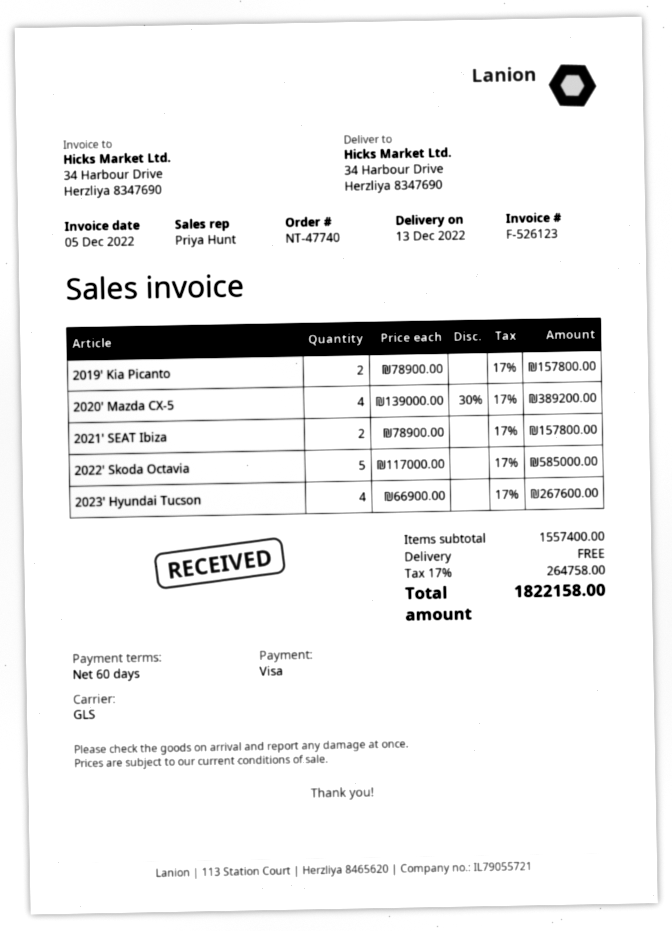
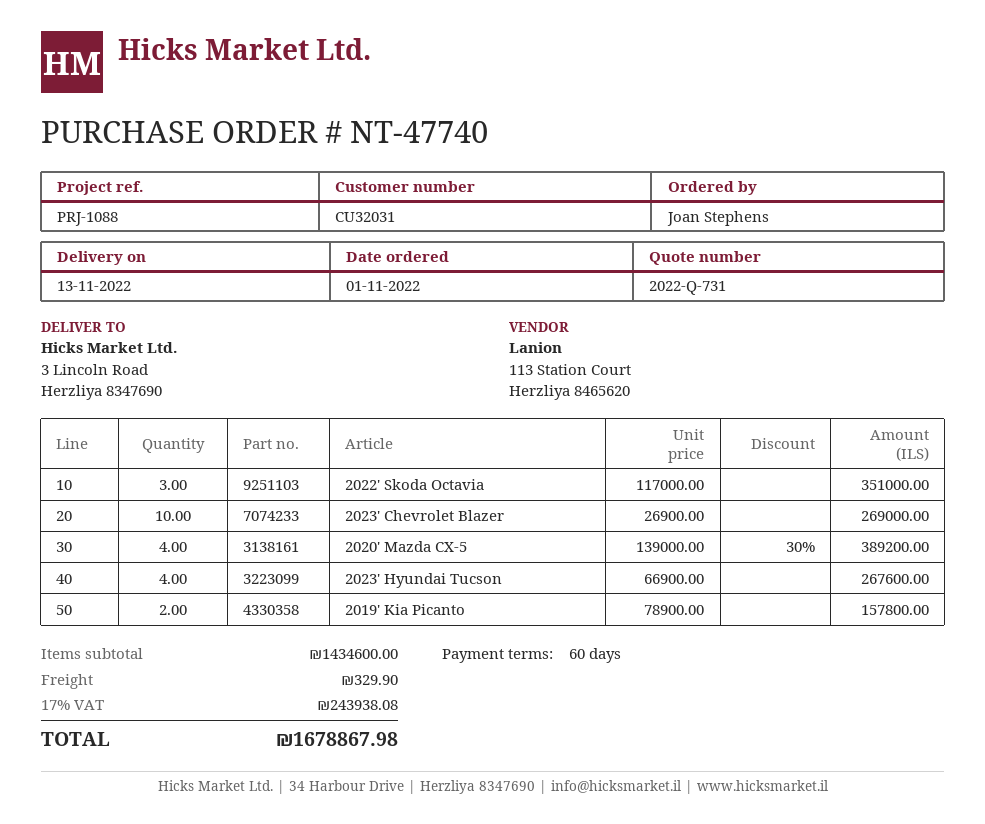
delivery date: 2022-12-13 -> 2022-11-13
ship to: 34 Harbour Drive, Herzliya 8347690 -> 3 Lincoln Road, Herzliya 8347690
2021' SEAT Ibiza: 2 x 78900.00 = 157800.00 -> none
2022' Skoda Octavia: 5 x 117000.00 = 585000.00 -> 3 x 117000.00 = 351000.00
2023' Chevrolet Blazer: none -> 10 x 26900.00 = 269000.00
subtotal: 1557400.00 -> 1434600.00
shipping: 0.00 -> 329.90
tax: 17% = 264758.00 -> 17% = 243938.08
total: 1822158.00 -> 1678867.98

